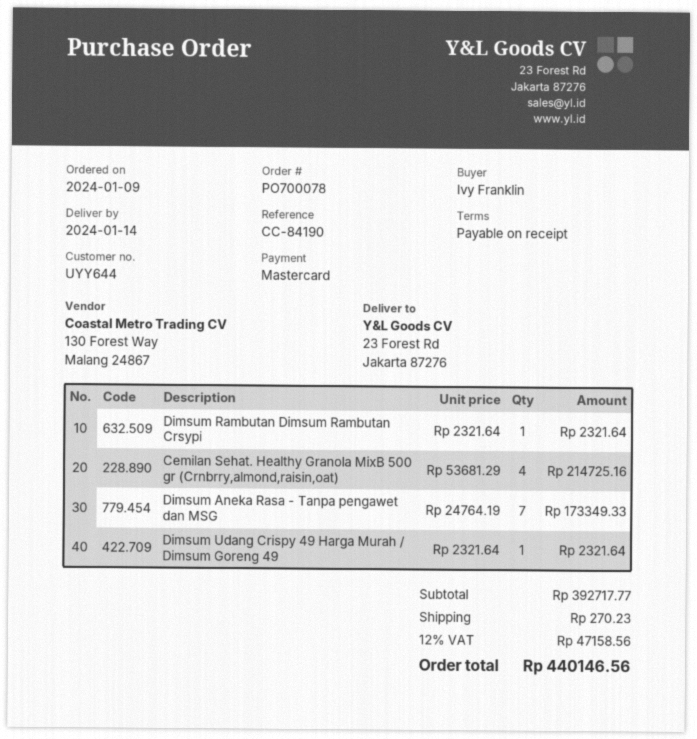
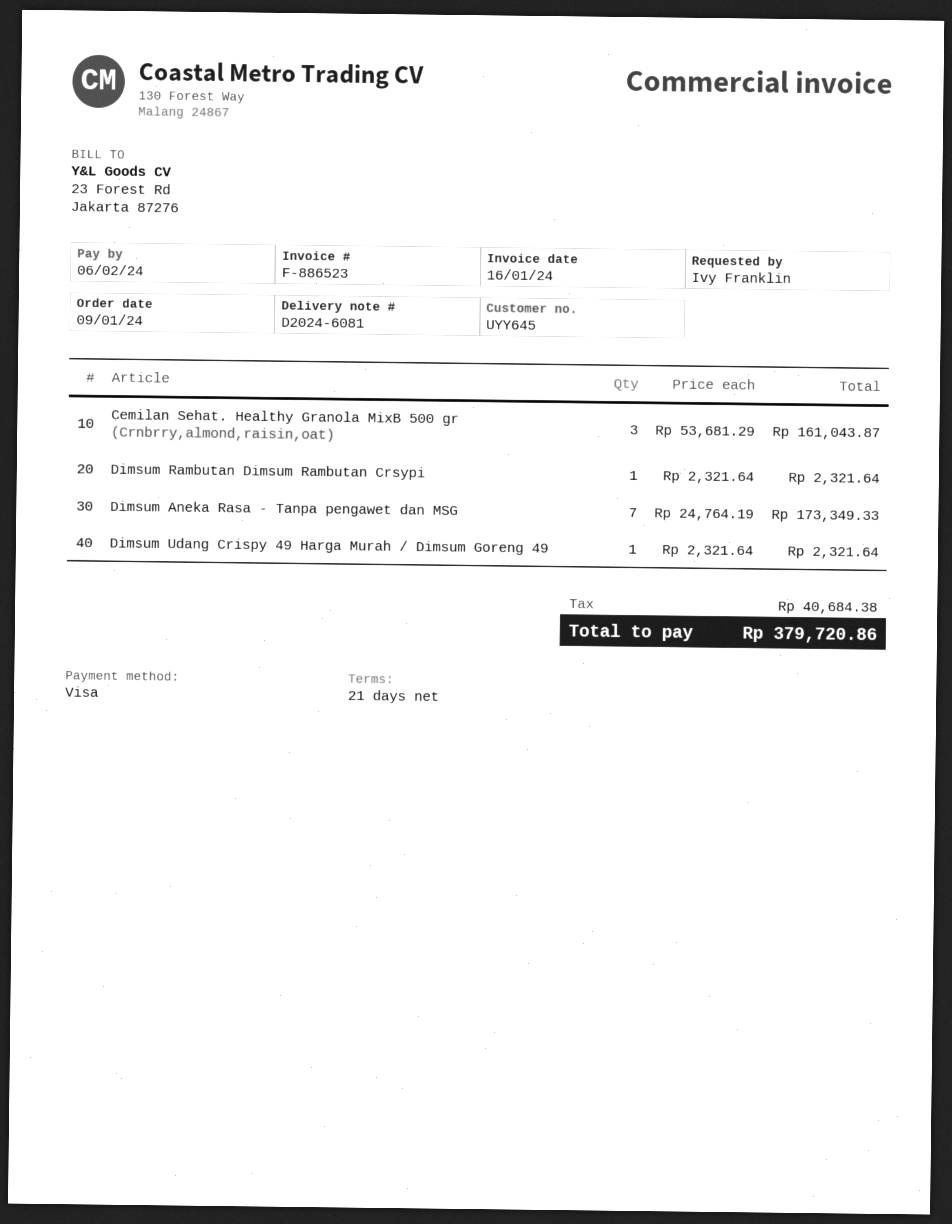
payment terms: on receipt -> 21 days
customer number: UYY644 -> UYY645
payment method: Mastercard -> Visa
Cemilan Sehat. Healthy Granola MixB 500 gr (Crnbrry,almond,raisin,oat): 4 x 53681.29 = 214725.16 -> 3 x 53681.29 = 161043.87
shipping: 270.23 -> none
tax: 47158.56 -> 40684.38
total: 440146.56 -> 379720.86

